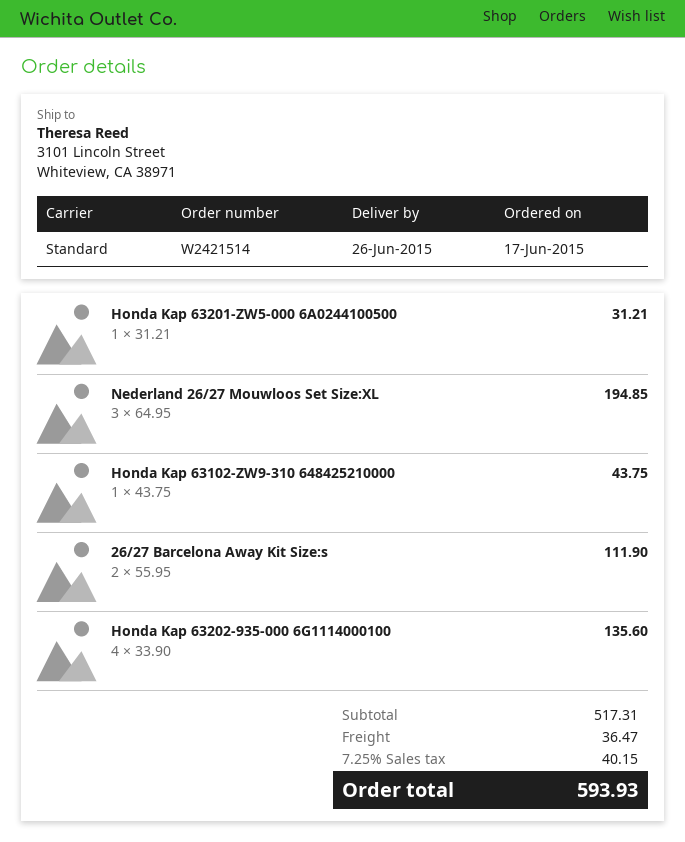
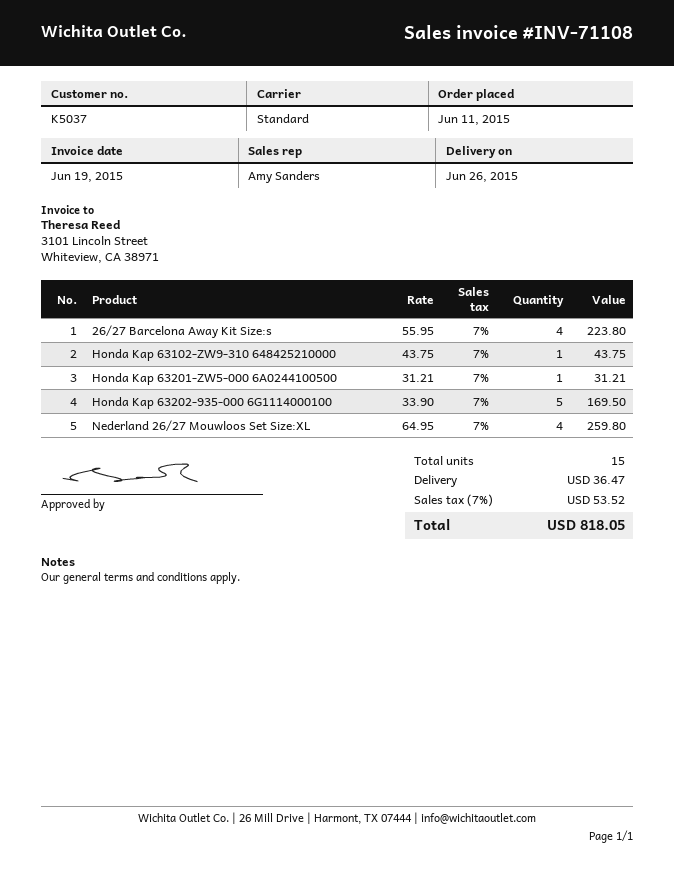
order date: 2015-06-17 -> 2015-06-11
Nederland 26/27 Mouwloos Set Size:XL: 3 x 64.95 = 194.85 -> 4 x 64.95 = 259.80
26/27 Barcelona Away Kit Size:s: 2 x 55.95 = 111.90 -> 4 x 55.95 = 223.80
Honda Kap 63202-935-000 6G1114000100: 4 x 33.90 = 135.60 -> 5 x 33.90 = 169.50
tax: 7.25% = 40.15 -> 7% = 53.52
total: 593.93 -> 818.05

